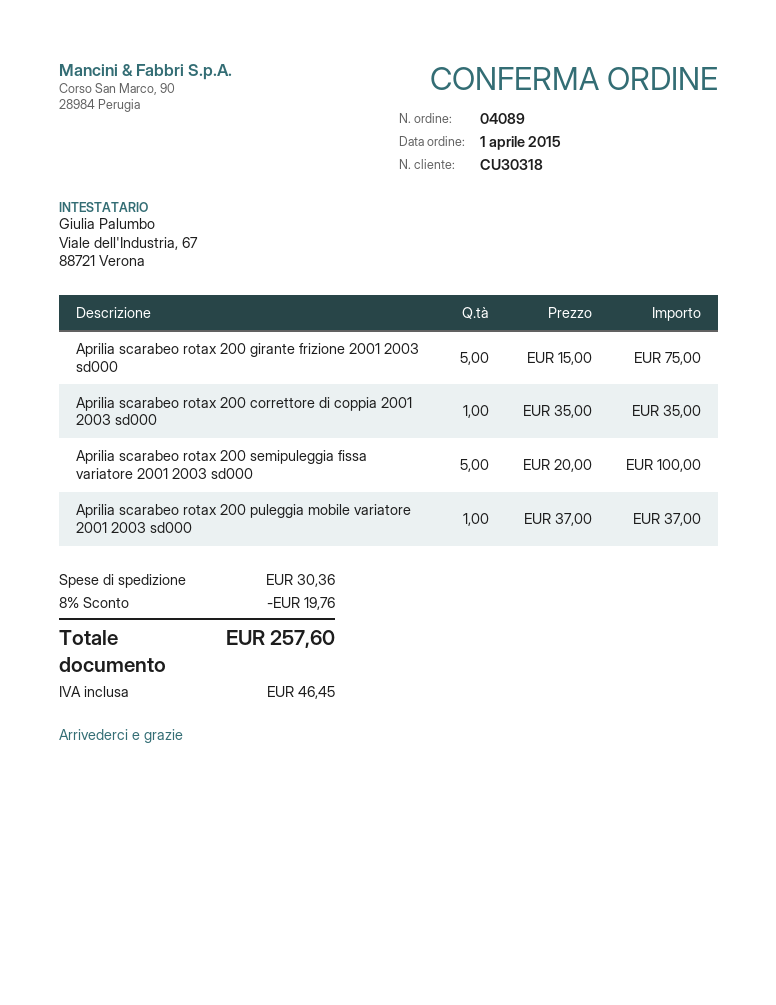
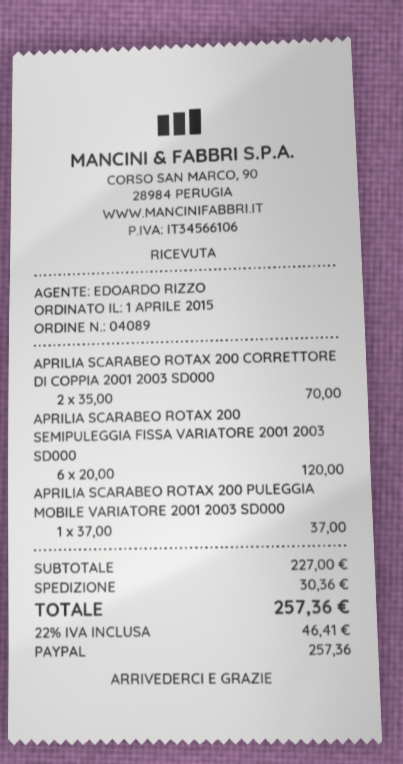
Aprilia scarabeo rotax 200 girante frizione 2001 2003 sd000: 5 x 15.00 = 75.00 -> none
Aprilia scarabeo rotax 200 correttore di coppia 2001 2003 sd000: 1 x 35.00 = 35.00 -> 2 x 35.00 = 70.00
Aprilia scarabeo rotax 200 semipuleggia fissa variatore 2001 2003 sd000: 5 x 20.00 = 100.00 -> 6 x 20.00 = 120.00
discount: 8% = 19.76 -> none
tax: 46.45 -> 46.41
total: 257.60 -> 257.36

